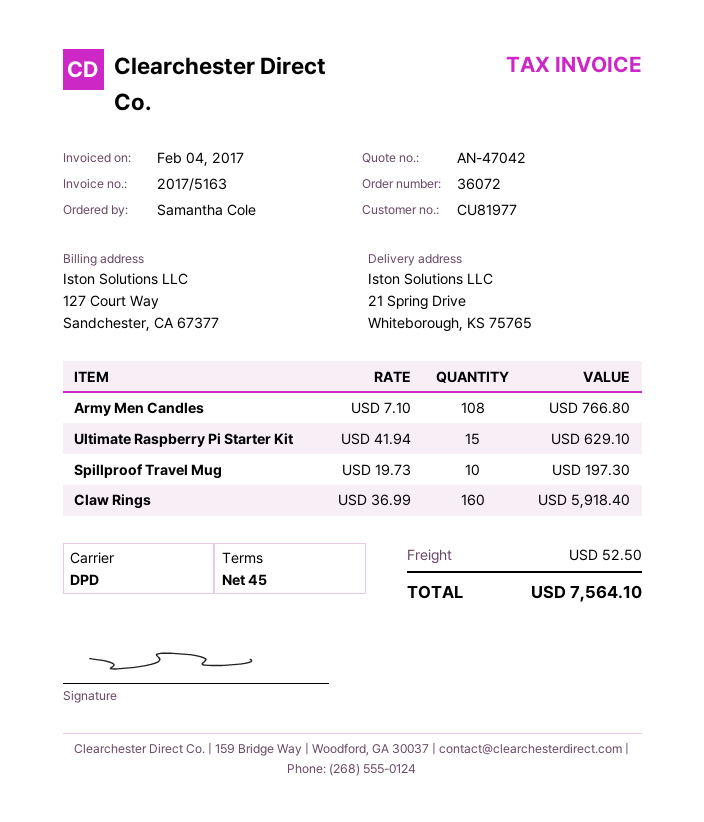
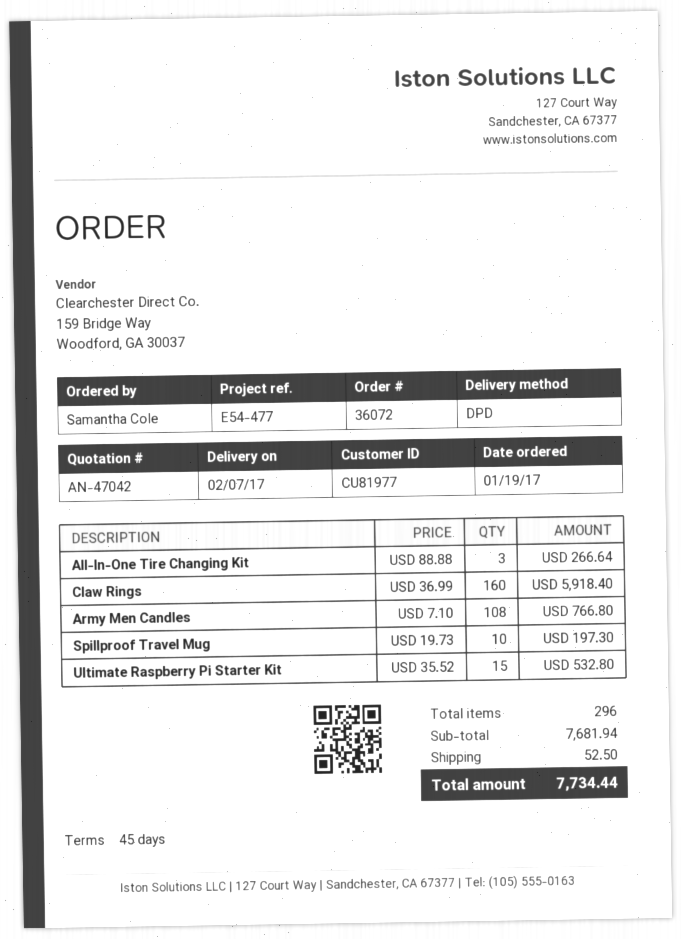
Ultimate Raspberry Pi Starter Kit: 15 x 41.94 = 629.10 -> 15 x 35.52 = 532.80
All-In-One Tire Changing Kit: none -> 3 x 88.88 = 266.64
total: 7564.10 -> 7734.44

